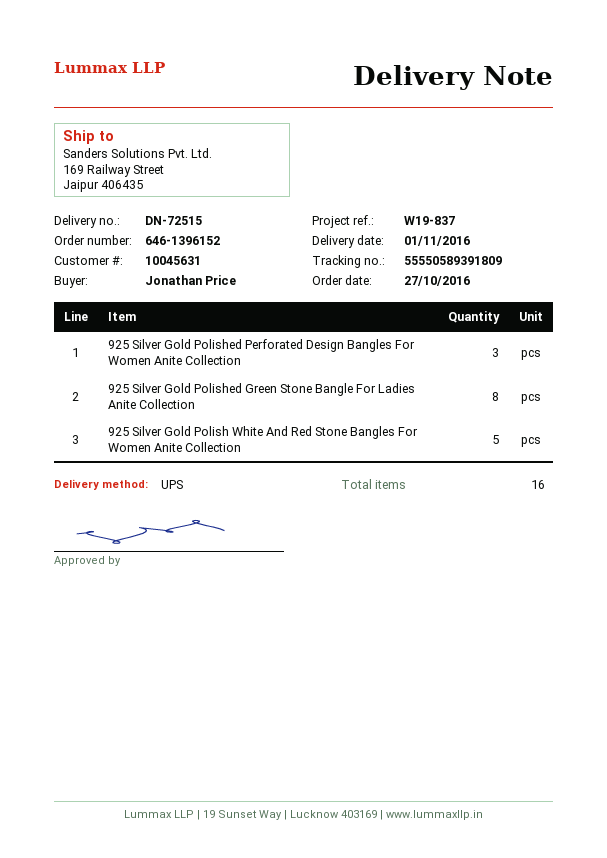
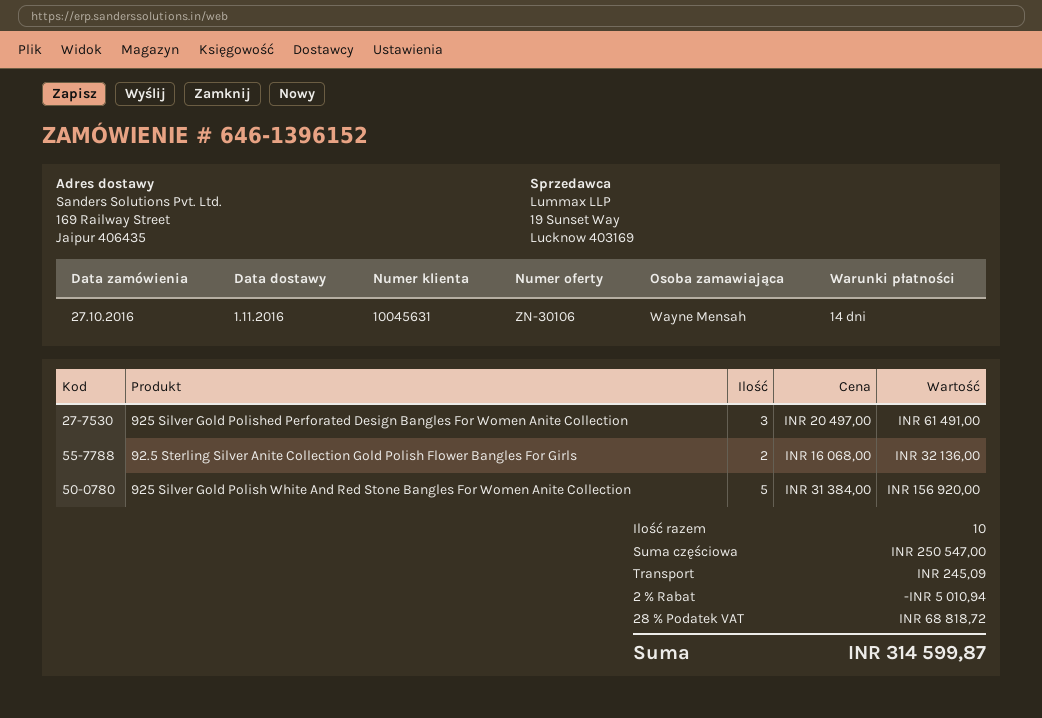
ordered by: Jonathan Price -> Wayne Mensah
925 Silver Gold Polished Green Stone Bangle For Ladies Anite Collection: 8 -> none
92.5 Sterling Silver Anite Collection Gold Polish Flower Bangles For Girls: none -> 2
total quantity: 16 -> 10

